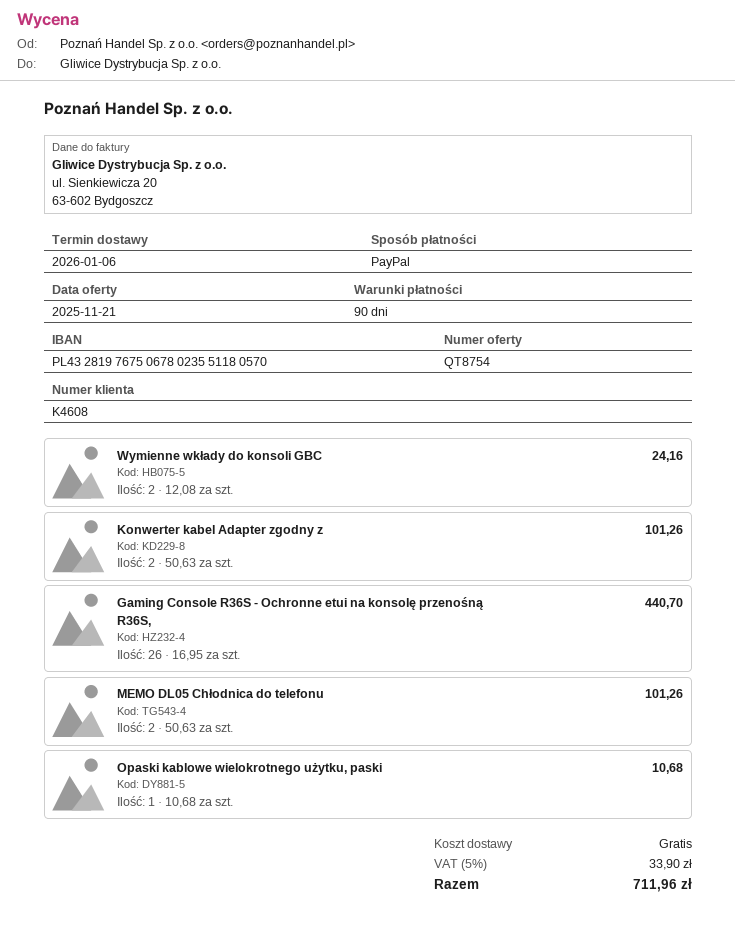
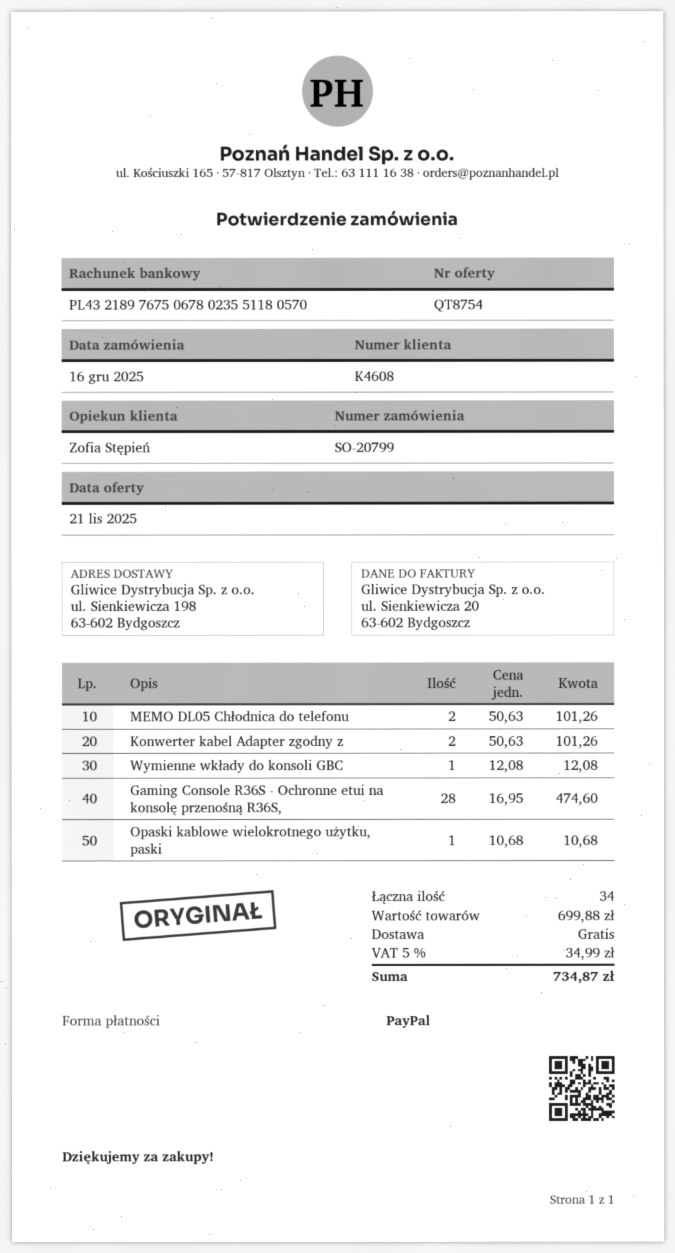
bank account: PL43281976750678023551180570 -> PL43218976750678023551180570
Wymienne wkłady do konsoli GBC: 2 x 12.08 = 24.16 -> 1 x 12.08 = 12.08
Gaming Console R36S - Ochronne etui na konsolę przenośną R36S,: 26 x 16.95 = 440.70 -> 28 x 16.95 = 474.60
tax: 5% = 33.90 -> 5% = 34.99
total: 711.96 -> 734.87

